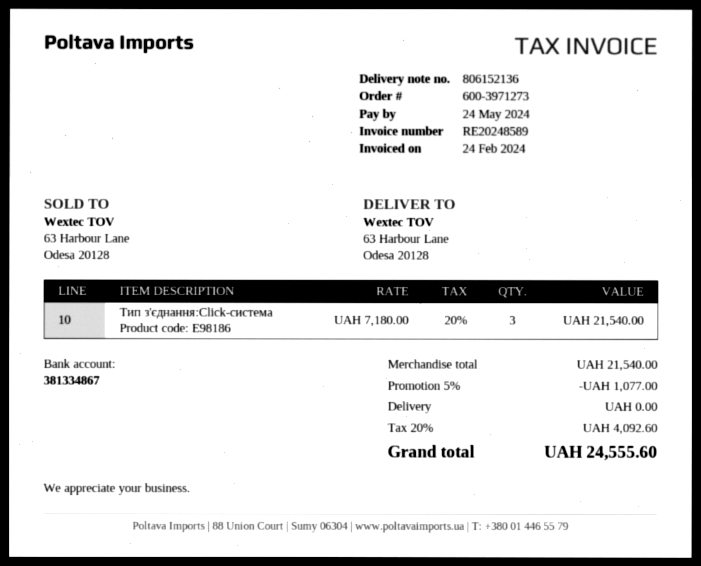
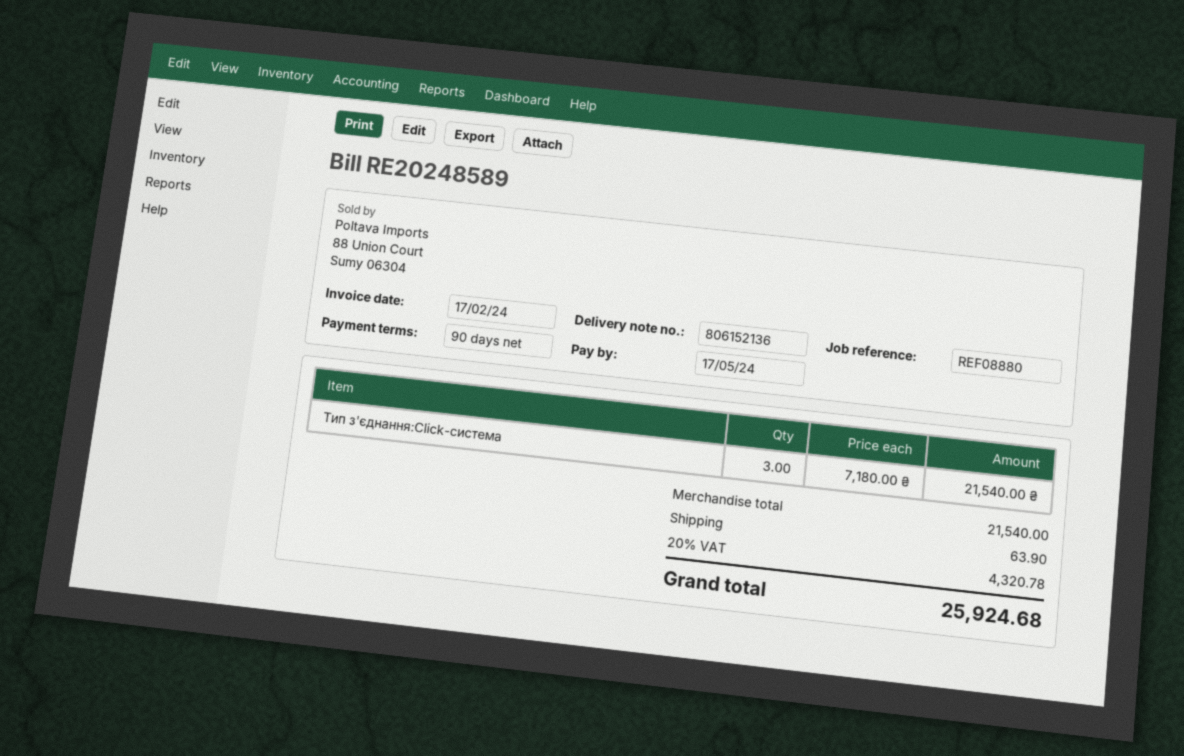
invoice date: 2024-02-24 -> 2024-02-17
due date: 2024-05-24 -> 2024-05-17
discount: 5% = 1077.00 -> none
shipping: 0.00 -> 63.90
tax: 20% = 4092.60 -> 20% = 4320.78
total: 24555.60 -> 25924.68

